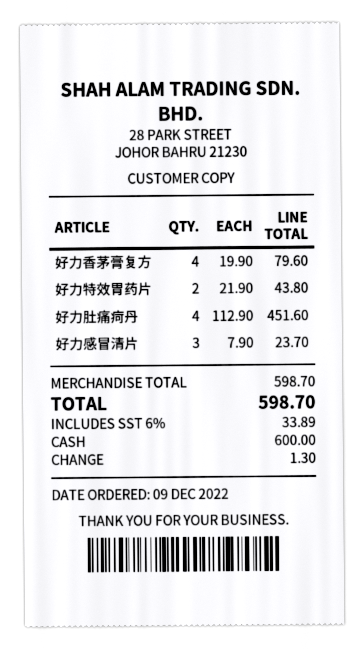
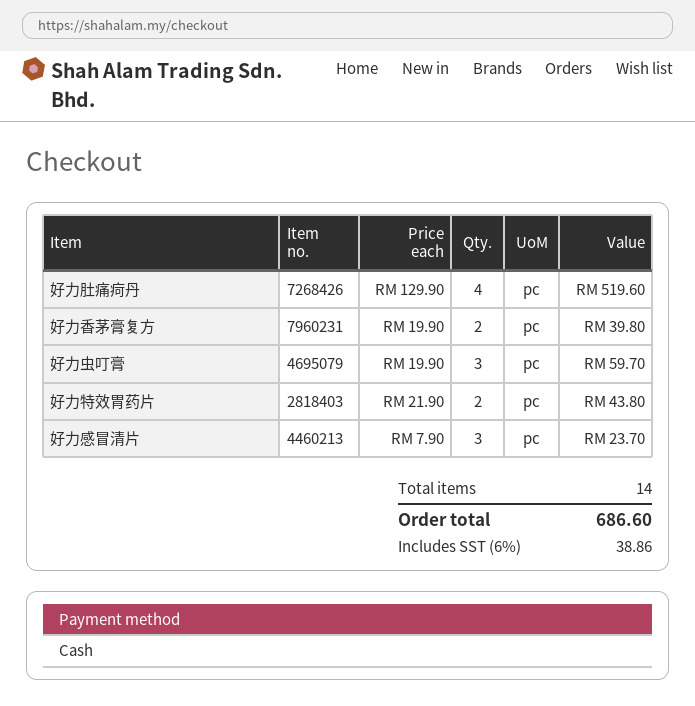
好力香茅膏复方: 4 x 19.90 = 79.60 -> 2 x 19.90 = 39.80
好力肚痛疴丹: 4 x 112.90 = 451.60 -> 4 x 129.90 = 519.60
好力虫叮膏: none -> 3 x 19.90 = 59.70
tax: 6% = 33.89 -> 6% = 38.86
total: 598.70 -> 686.60

